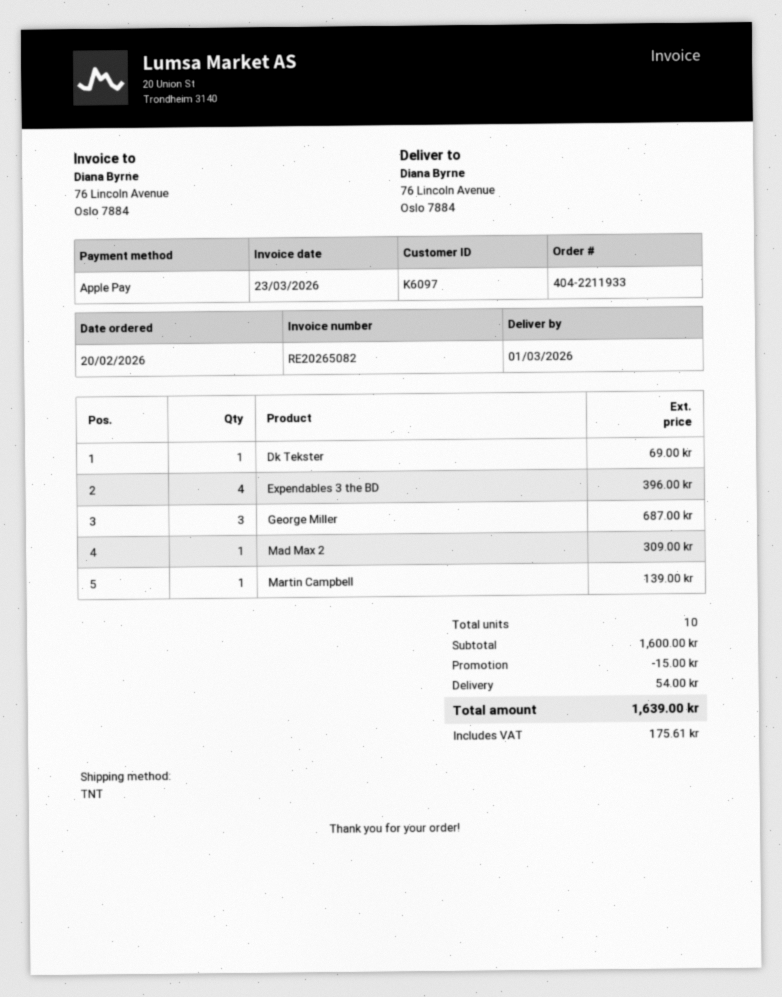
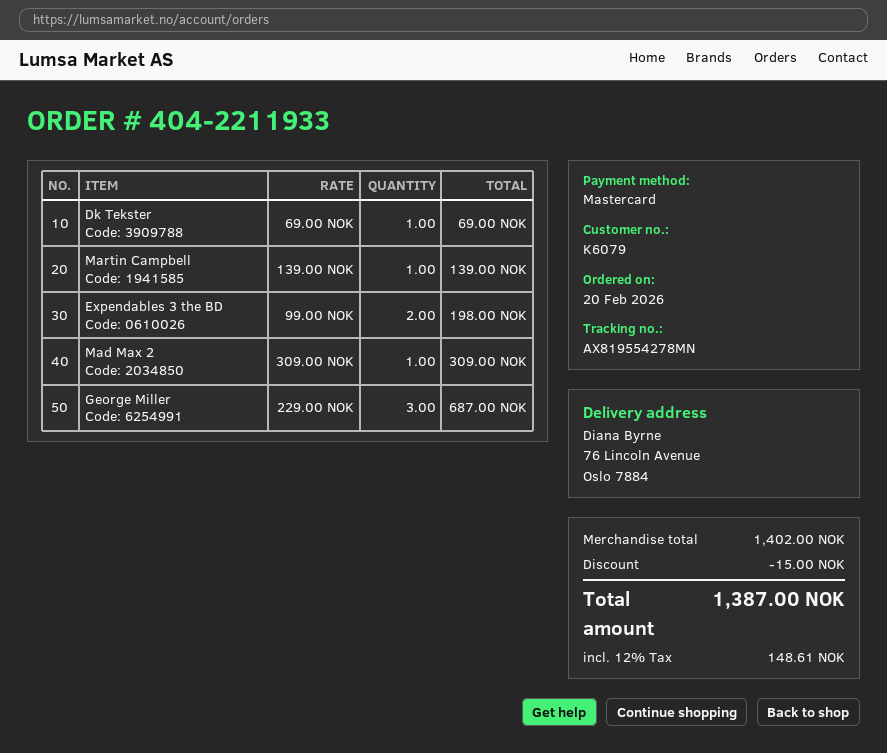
customer number: K6097 -> K6079
payment method: Apple Pay -> Mastercard
Expendables 3 the BD: 4 for 396.00 -> 2 for 198.00
subtotal: 1600.00 -> 1402.00
shipping: 54.00 -> none
tax: 175.61 -> 148.61
total: 1639.00 -> 1387.00

